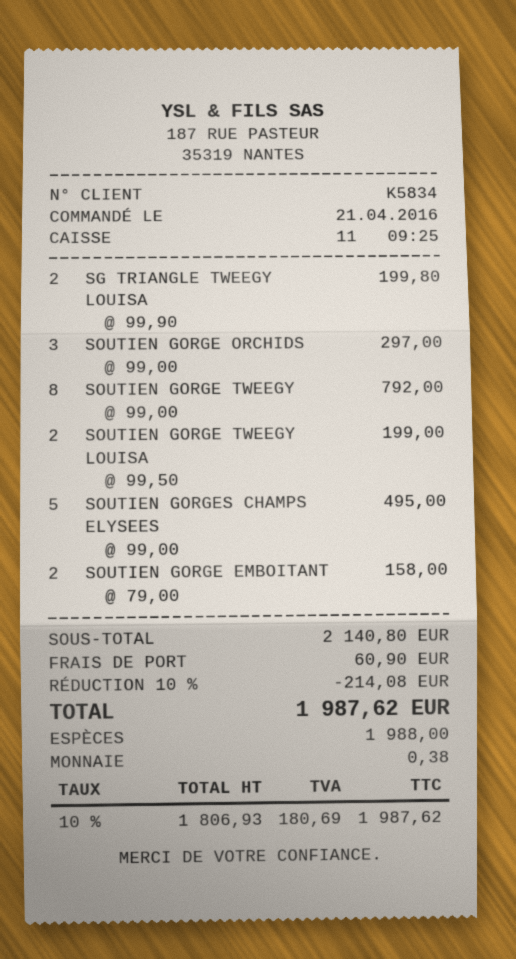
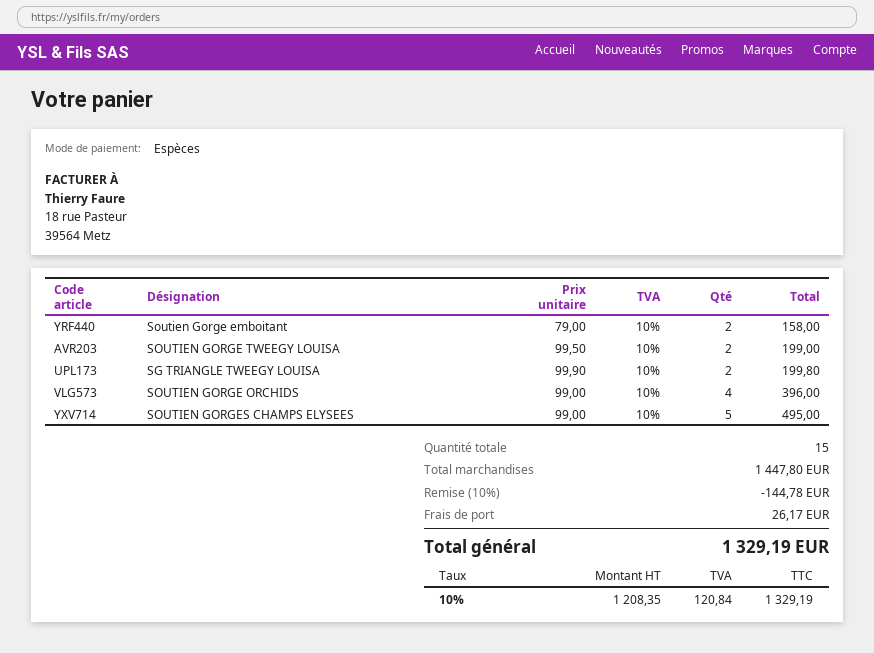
SOUTIEN GORGE ORCHIDS: 3 x 99.00 = 297.00 -> 4 x 99.00 = 396.00
SOUTIEN GORGE TWEEGY: 8 x 99.00 = 792.00 -> none
subtotal: 2140.80 -> 1447.80
discount: 10% = 214.08 -> 10% = 144.78
shipping: 60.90 -> 26.17
net: 1806.93 -> 1208.35
tax: 10% = 180.69 -> 10% = 120.84
total: 1987.62 -> 1329.19

